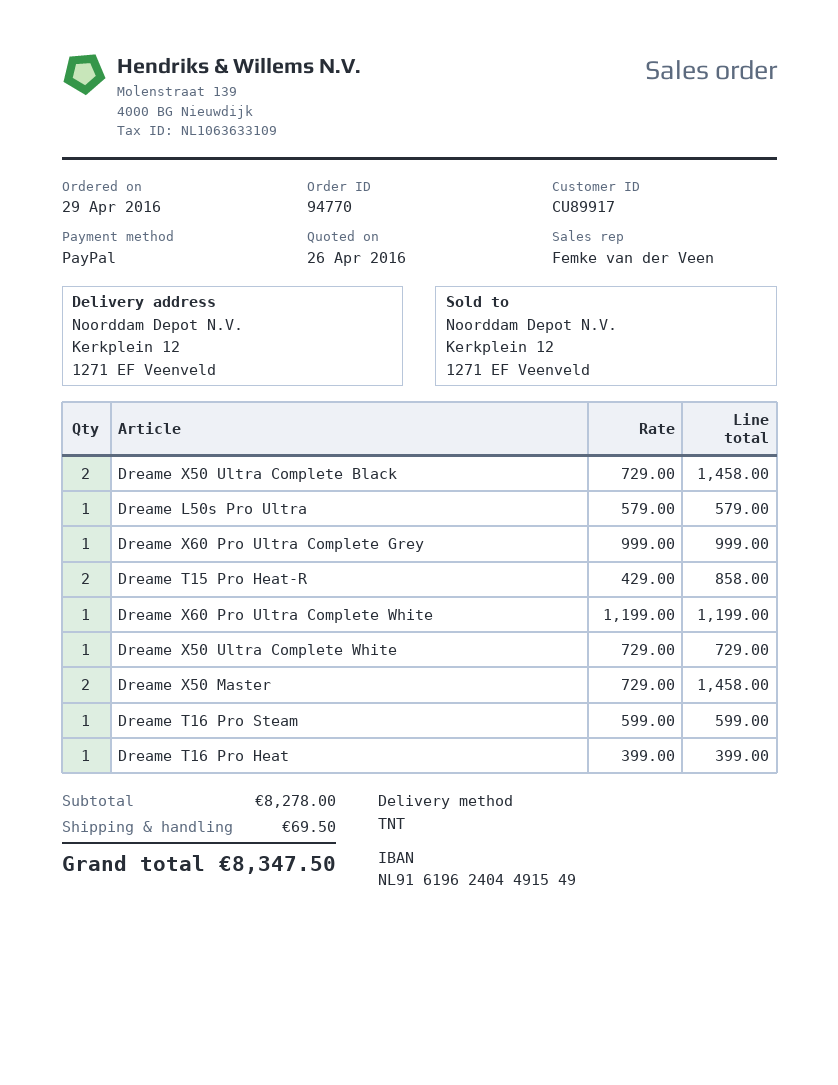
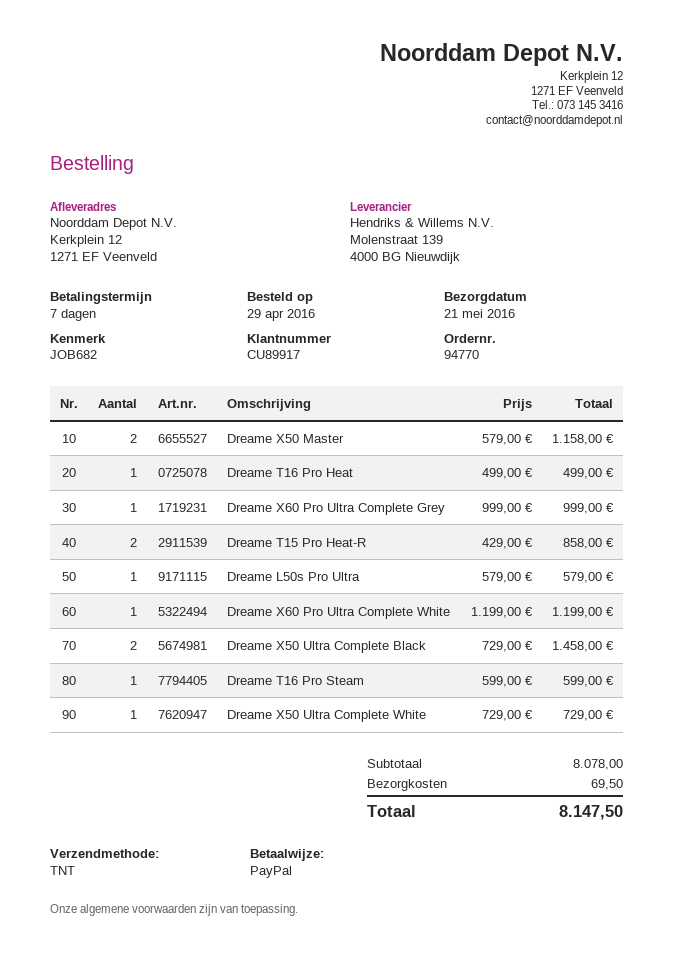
Dreame X50 Master: 2 x 729.00 = 1458.00 -> 2 x 579.00 = 1158.00
Dreame T16 Pro Heat: 1 x 399.00 = 399.00 -> 1 x 499.00 = 499.00
subtotal: 8278.00 -> 8078.00
total: 8347.50 -> 8147.50

